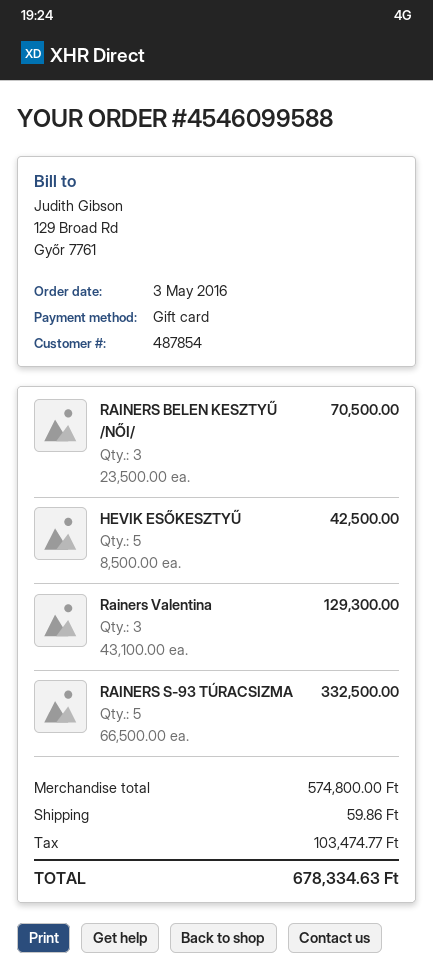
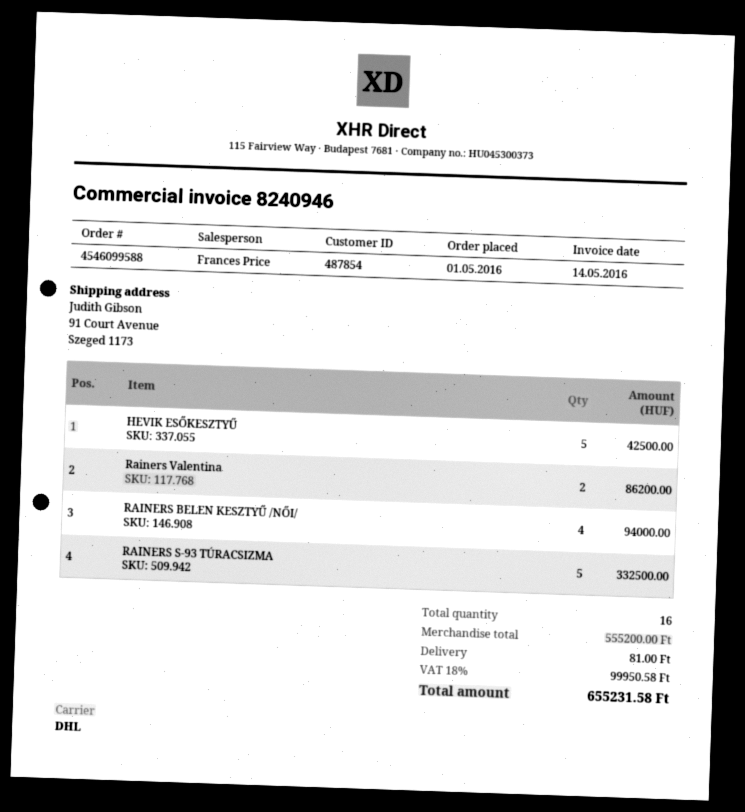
order date: 2016-05-03 -> 2016-05-01
RAINERS BELEN KESZTYŰ /NŐI/: 3 for 70500.00 -> 4 for 94000.00
Rainers Valentina: 3 for 129300.00 -> 2 for 86200.00
subtotal: 574800.00 -> 555200.00
shipping: 59.86 -> 81.00
tax: 103474.77 -> 99950.58
total: 678334.63 -> 655231.58

